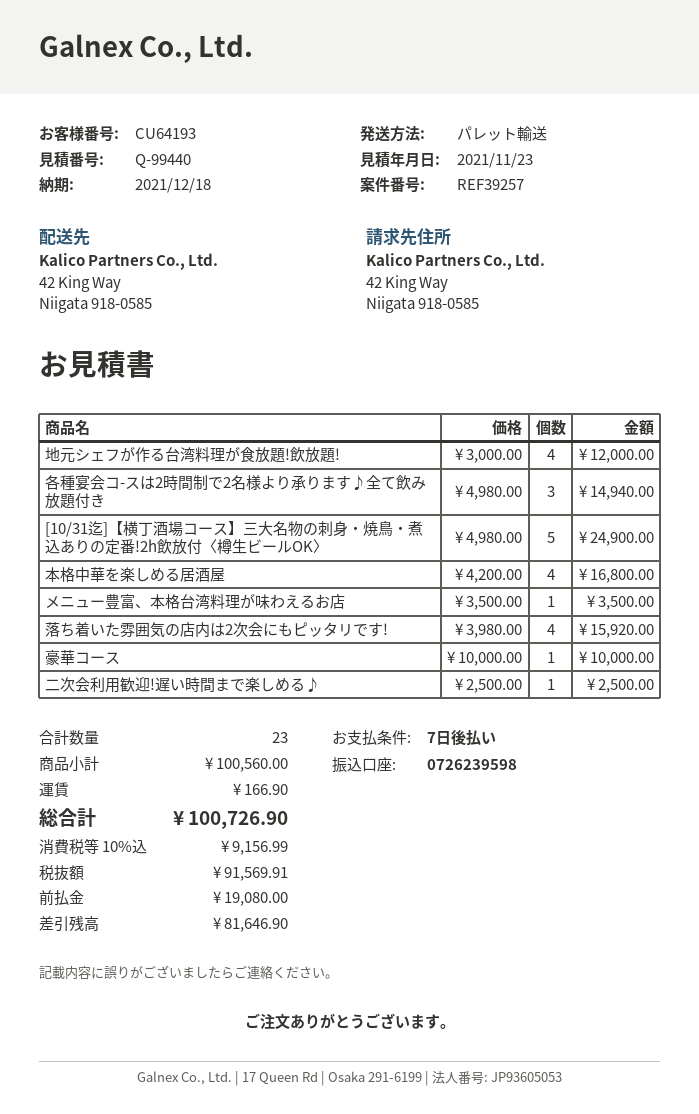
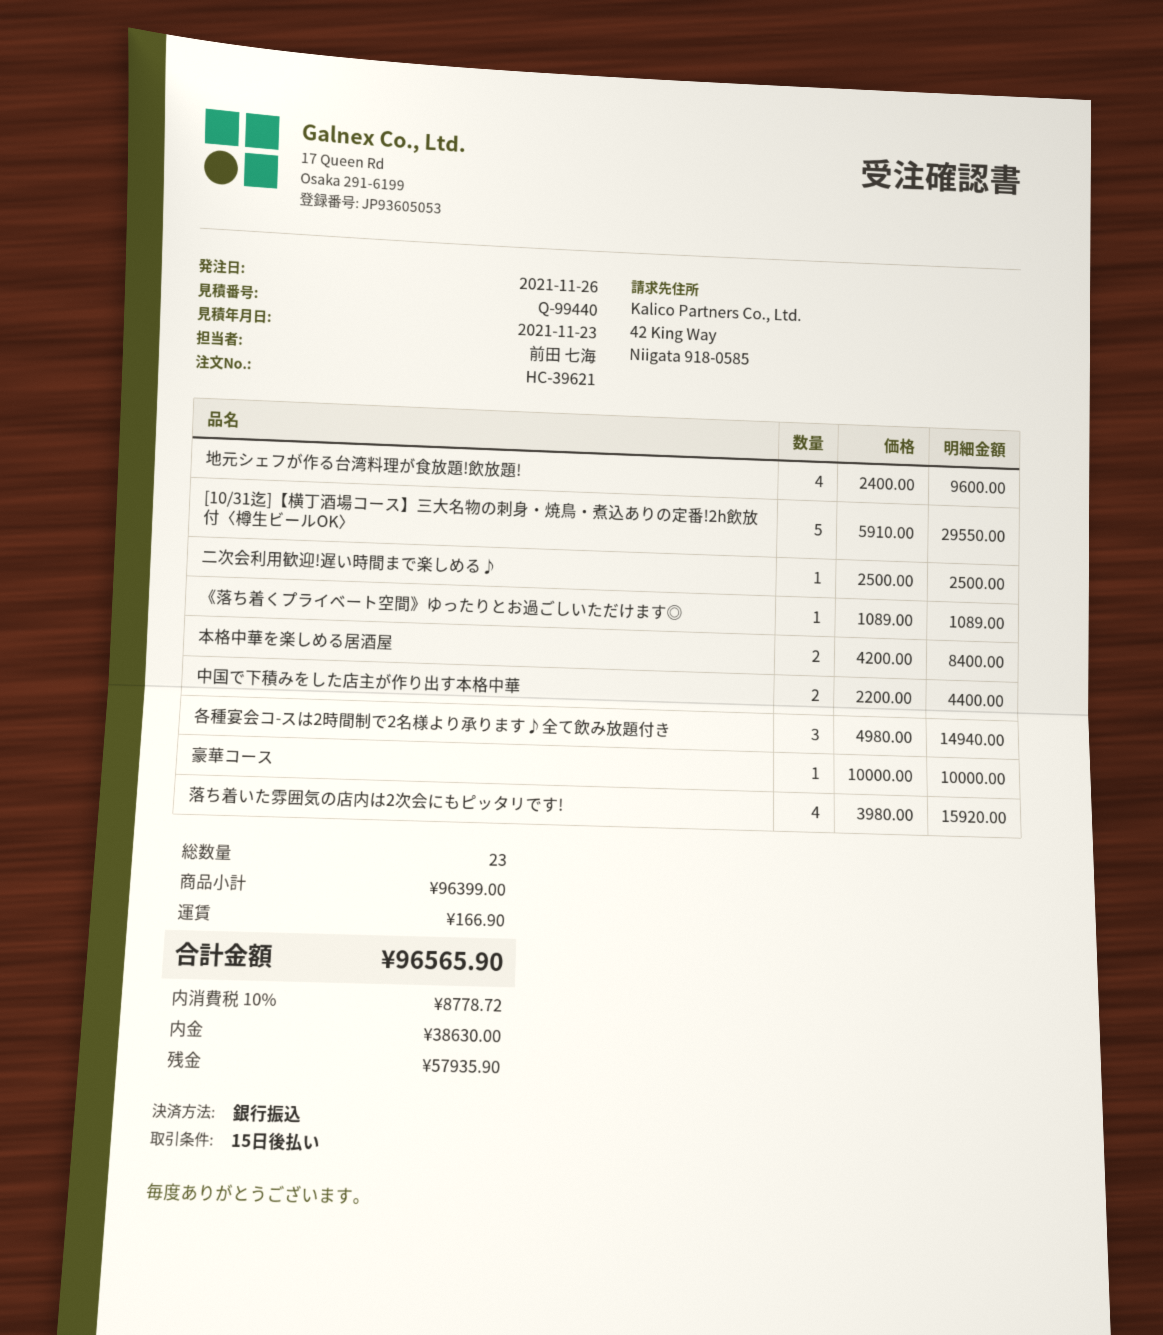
payment terms: 7 days -> 15 days
地元シェフが作る台湾料理が食放題!飲放題!: 4 x 3000.00 = 12000.00 -> 4 x 2400.00 = 9600.00
[10/31迄]【横丁酒場コース】三大名物の刺身・焼鳥・煮込ありの定番!2h飲放付〈樽生ビールOK〉: 5 x 4980.00 = 24900.00 -> 5 x 5910.00 = 29550.00
本格中華を楽しめる居酒屋: 4 x 4200.00 = 16800.00 -> 2 x 4200.00 = 8400.00
メニュー豊富、本格台湾料理が味わえるお店: 1 x 3500.00 = 3500.00 -> none
《落ち着くプライベート空間》ゆったりとお過ごしいただけます◎: none -> 1 x 1089.00 = 1089.00
中国で下積みをした店主が作り出す本格中華: none -> 2 x 2200.00 = 4400.00
subtotal: 100560.00 -> 96399.00
tax: 10% = 9156.99 -> 10% = 8778.72
total: 100726.90 -> 96565.90
deposit: 19080.00 -> 38630.00
balance: 81646.90 -> 57935.90

